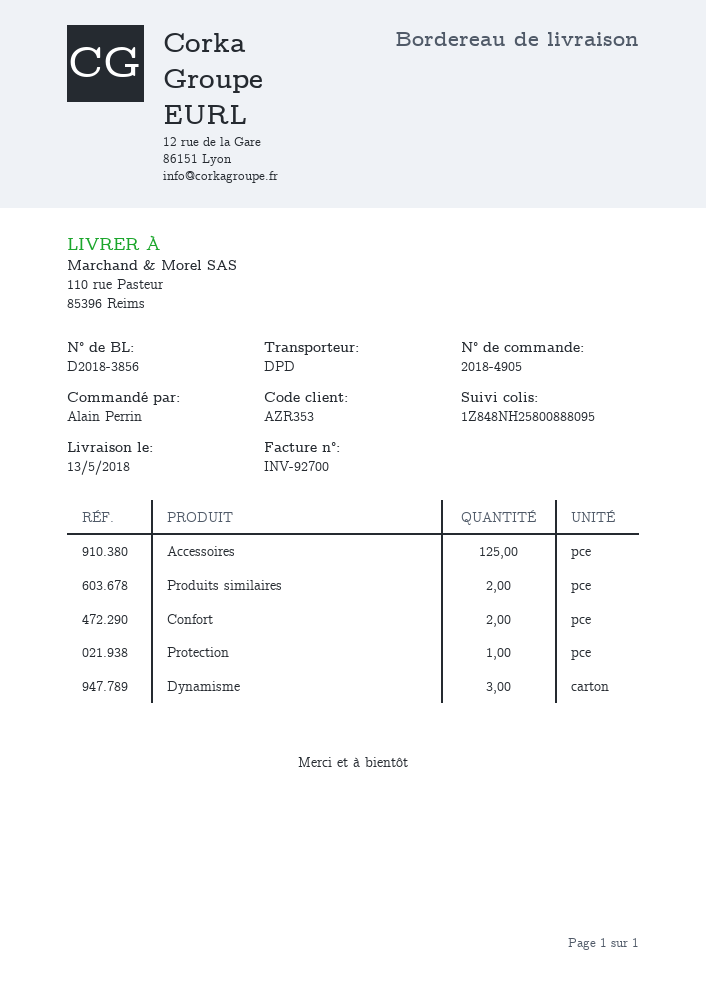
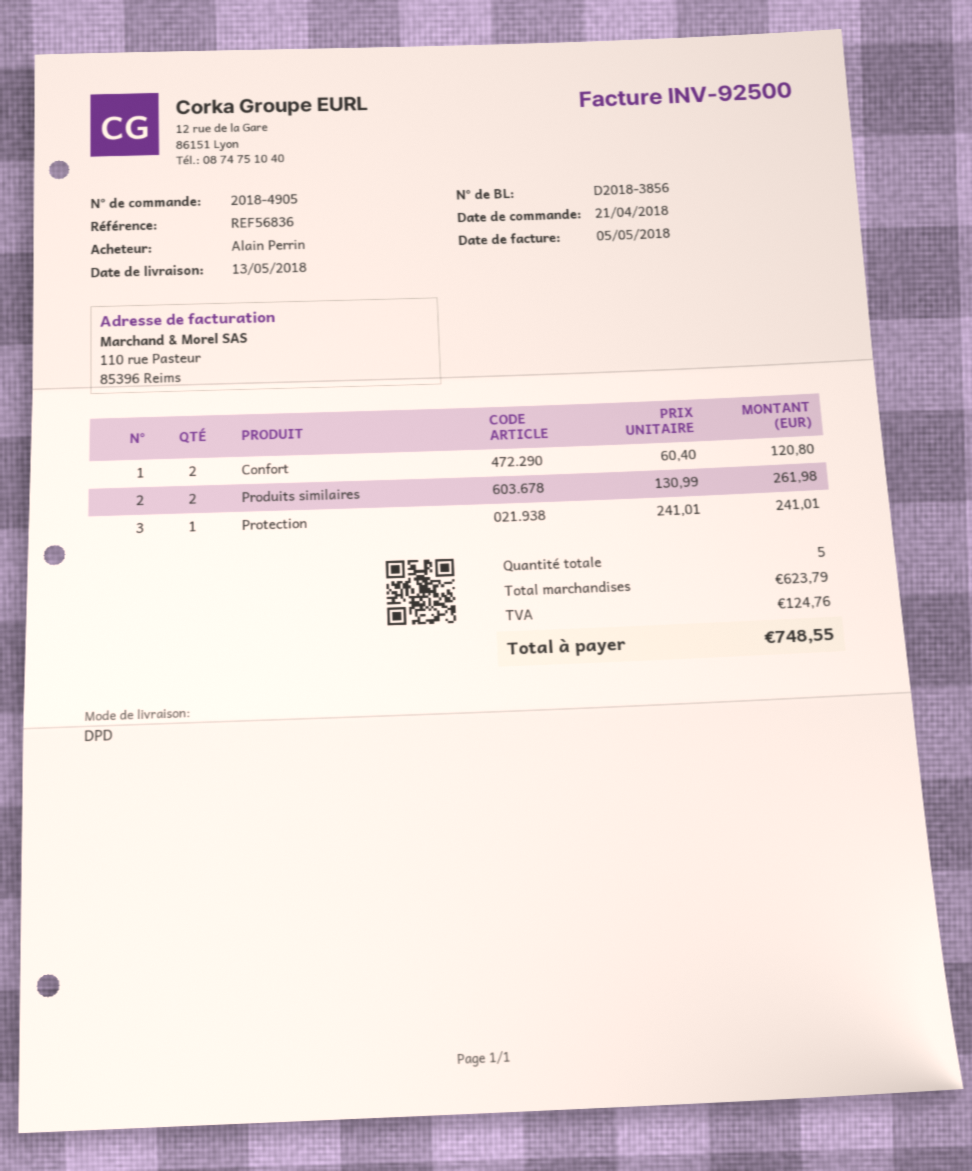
invoice number: INV-92700 -> INV-92500
Accessoires: 125 -> none
Dynamisme: 3 -> none

